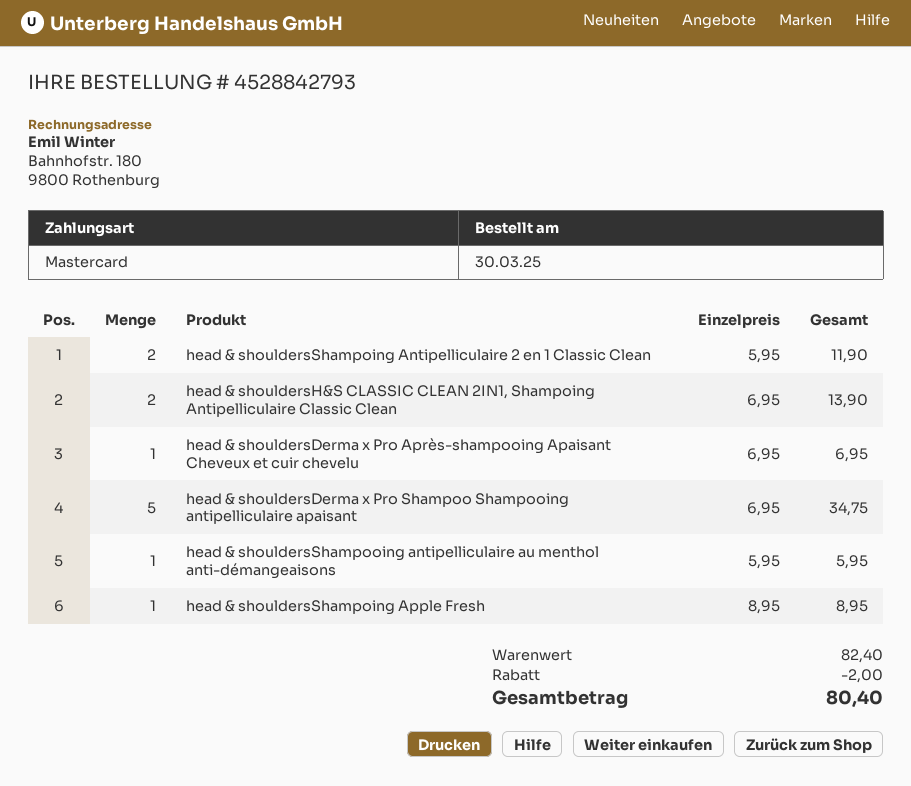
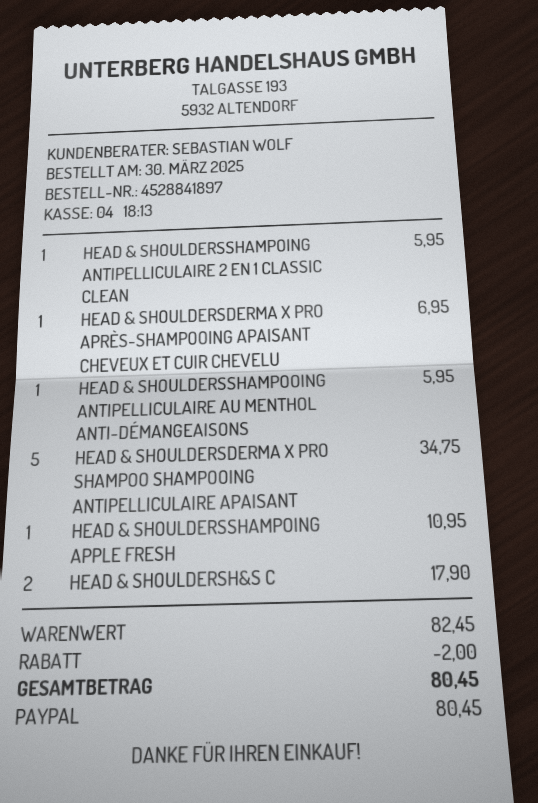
order number: 4528842793 -> 4528841897
payment method: Mastercard -> PayPal
head & shouldersShampoing Antipelliculaire 2 en 1 Classic Clean: 2 for 11.90 -> 1 for 5.95
head & shouldersH&S CLASSIC CLEAN 2IN1, Shampoing Antipelliculaire Classic Clean: 2 for 13.90 -> 2 for 17.90
head & shouldersShampoing Apple Fresh: 1 for 8.95 -> 1 for 10.95
subtotal: 82.40 -> 82.45
total: 80.40 -> 80.45

